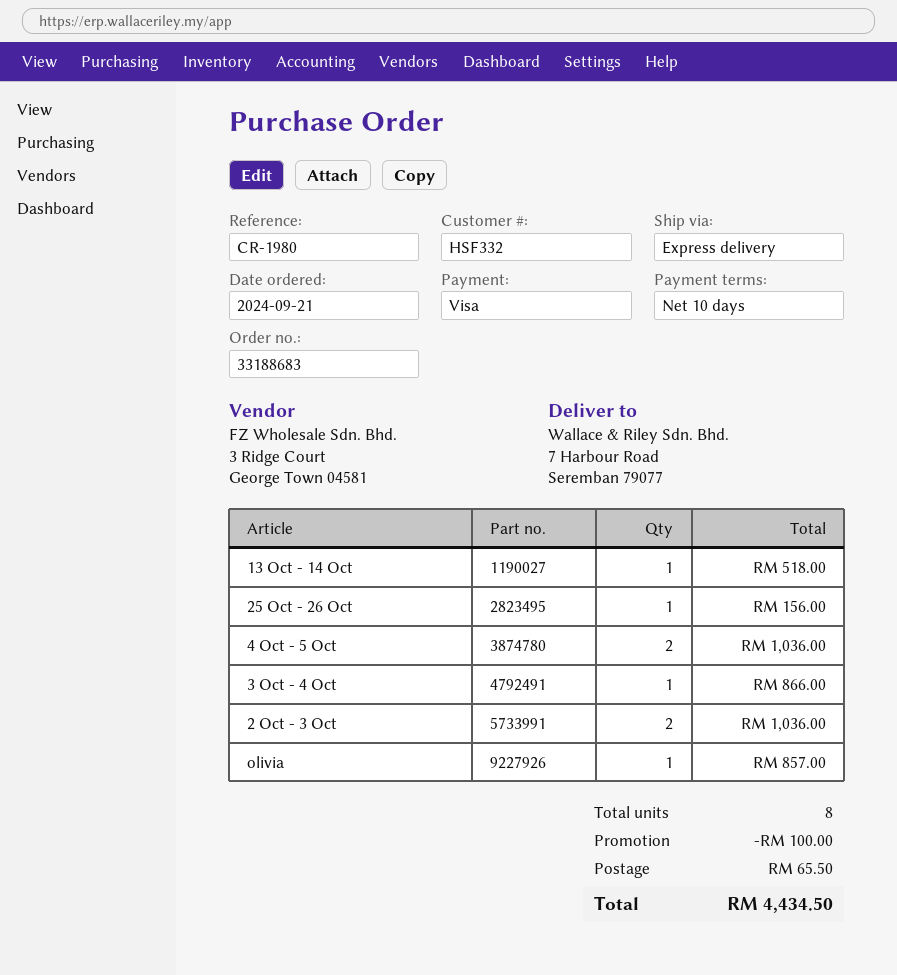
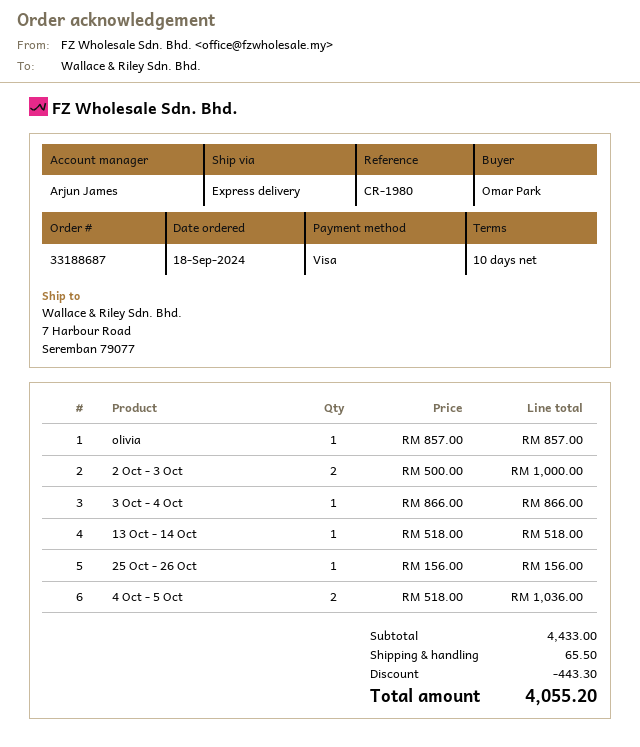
order number: 33188683 -> 33188687
order date: 2024-09-21 -> 2024-09-18
2 Oct - 3 Oct: 2 for 1036.00 -> 2 for 1000.00
discount: 100.00 -> 443.30
total: 4434.50 -> 4055.20

